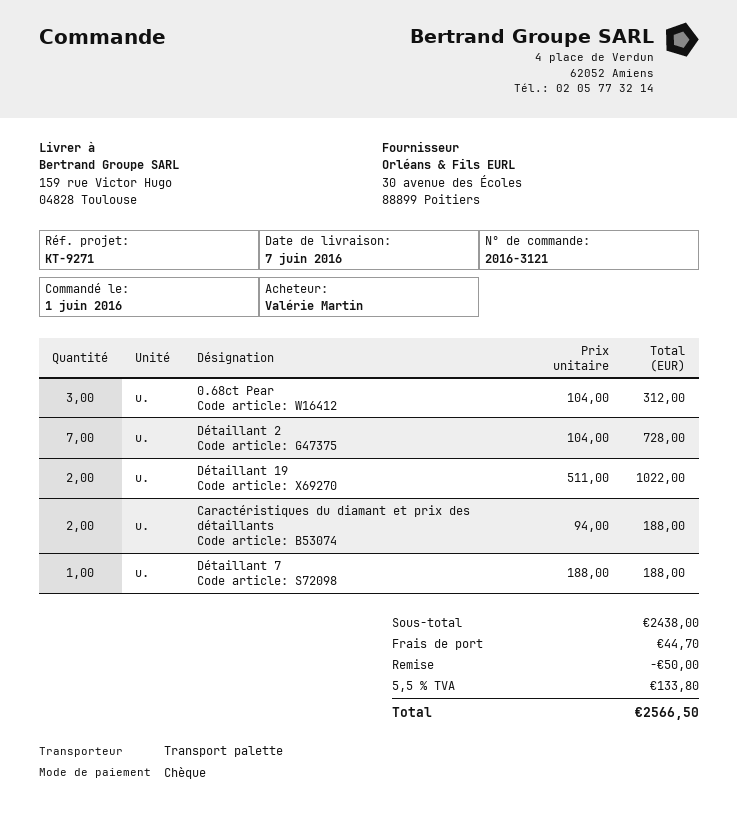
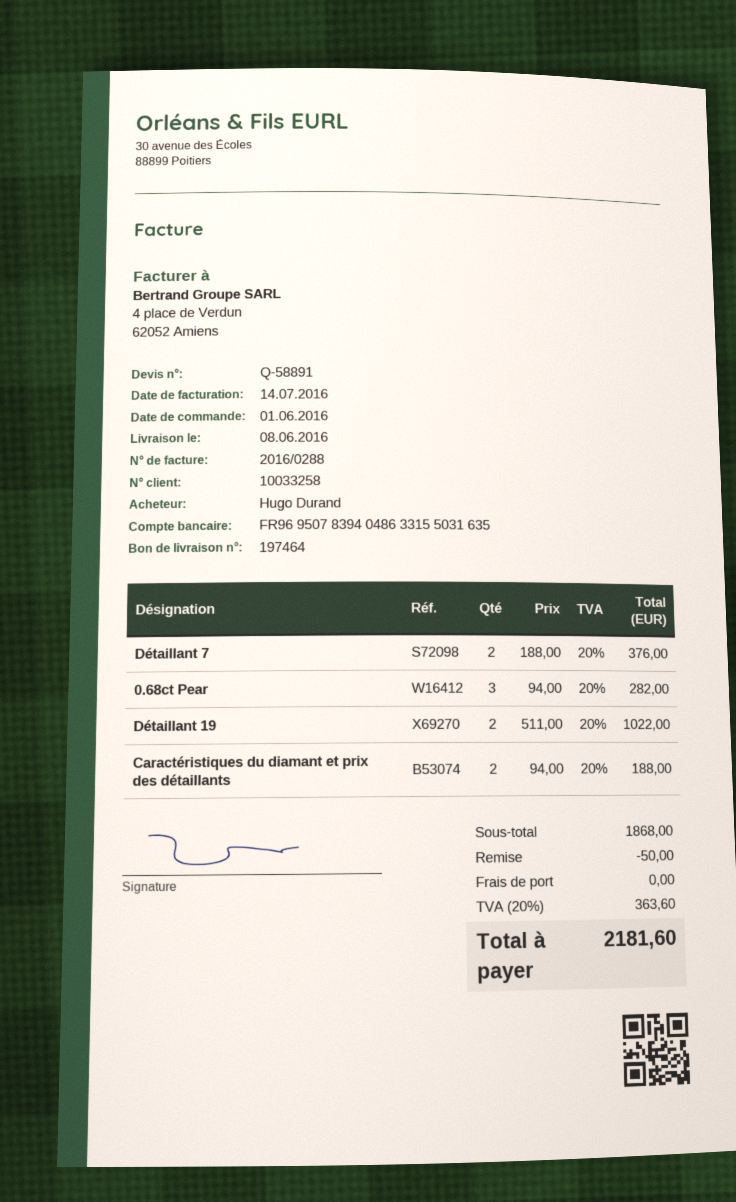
delivery date: 2016-06-07 -> 2016-06-08
ordered by: Valérie Martin -> Hugo Durand
0.68ct Pear: 3 x 104.00 = 312.00 -> 3 x 94.00 = 282.00
Détaillant 2: 7 x 104.00 = 728.00 -> none
Détaillant 7: 1 x 188.00 = 188.00 -> 2 x 188.00 = 376.00
subtotal: 2438.00 -> 1868.00
shipping: 44.70 -> 0.00
tax: 5.5% = 133.80 -> 20% = 363.60
total: 2566.50 -> 2181.60

